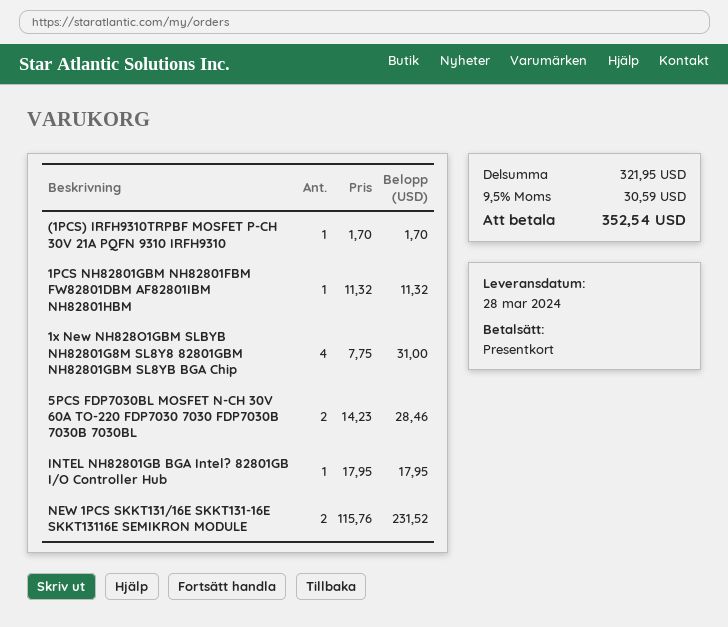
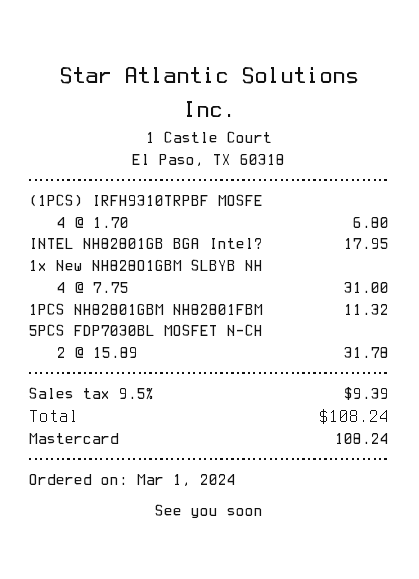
payment method: gift card -> Mastercard
(1PCS) IRFH9310TRPBF MOSFET P-CH 30V 21A PQFN 9310 IRFH9310: 1 x 1.70 = 1.70 -> 4 x 1.70 = 6.80
5PCS FDP7030BL MOSFET N-CH 30V 60A TO-220 FDP7030 7030 FDP7030B 7030B 7030BL: 2 x 14.23 = 28.46 -> 2 x 15.89 = 31.78
NEW 1PCS SKKT131/16E SKKT131-16E SKKT13116E SEMIKRON MODULE: 2 x 115.76 = 231.52 -> none
tax: 9.5% = 30.59 -> 9.5% = 9.39
total: 352.54 -> 108.24

